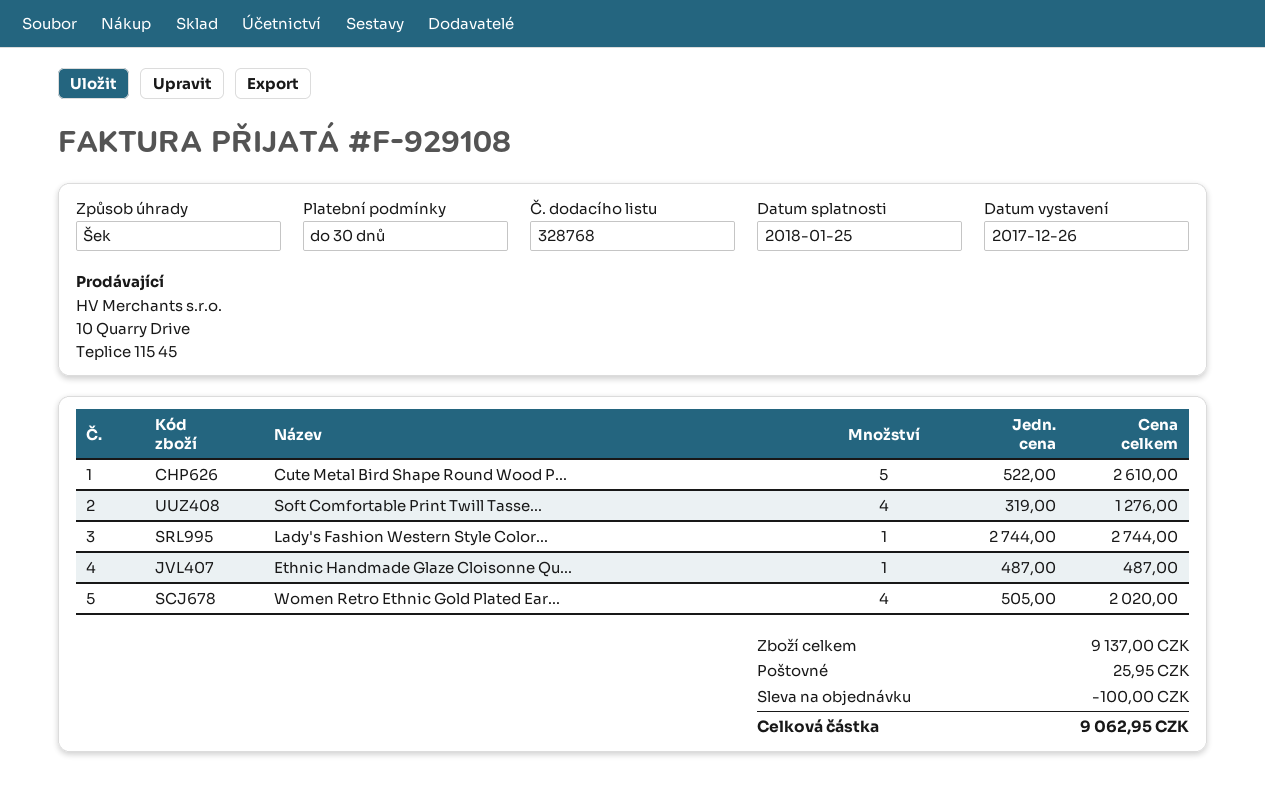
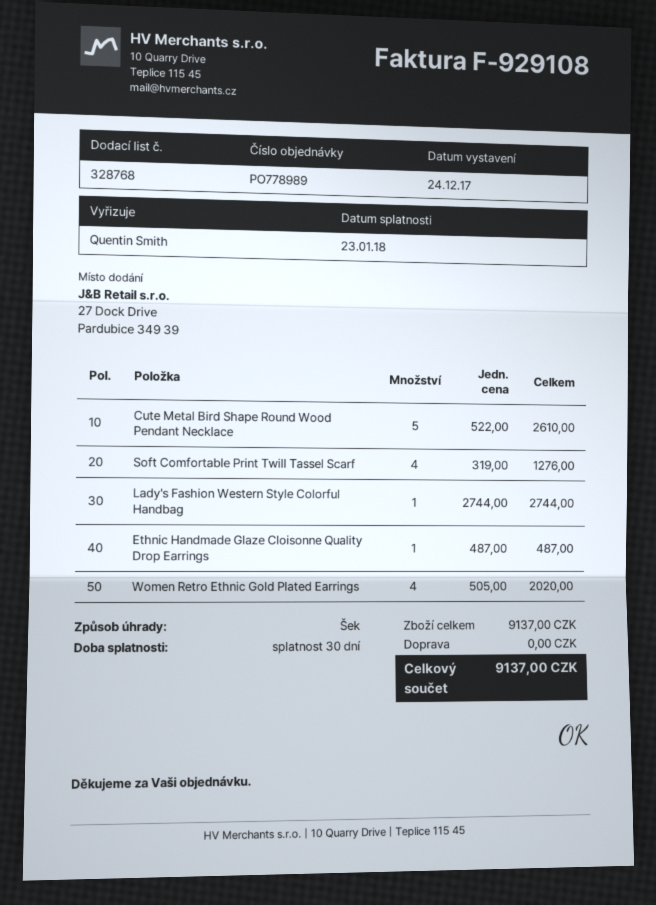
invoice date: 2017-12-26 -> 2017-12-24
due date: 2018-01-25 -> 2018-01-23
discount: 100.00 -> none
shipping: 25.95 -> 0.00
total: 9062.95 -> 9137.00

